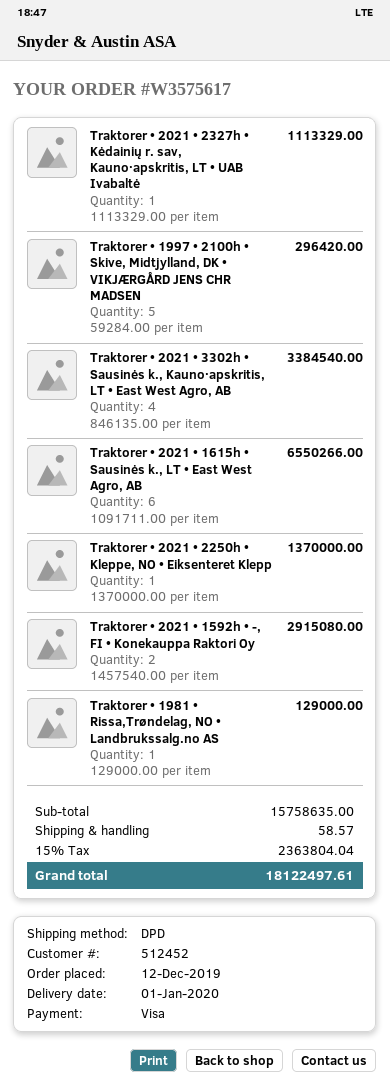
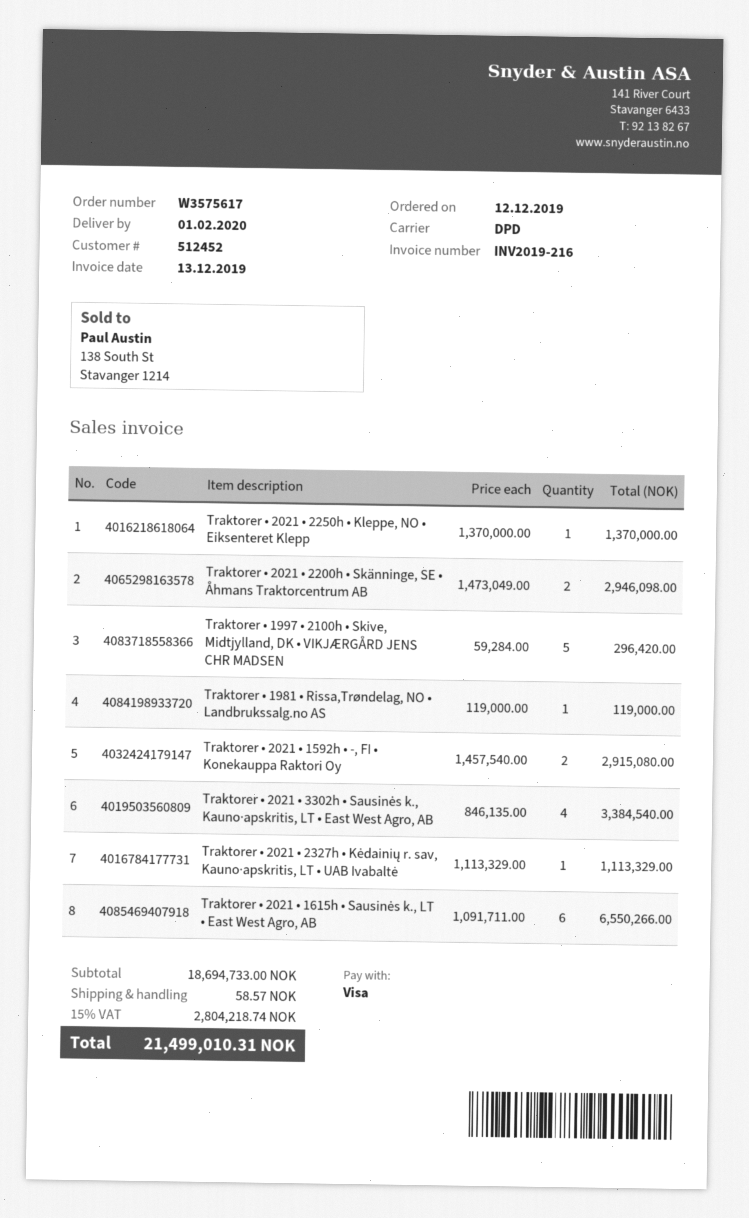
delivery date: 2020-01-01 -> 2020-02-01
Traktorer • 1981 • Rissa,Trøndelag, NO • Landbrukssalg.no AS: 1 x 129000.00 = 129000.00 -> 1 x 119000.00 = 119000.00
Traktorer • 2021 • 2200h • Skänninge, SE • Åhmans Traktorcentrum AB: none -> 2 x 1473049.00 = 2946098.00
subtotal: 15758635.00 -> 18694733.00
tax: 15% = 2363804.04 -> 15% = 2804218.74
total: 18122497.61 -> 21499010.31

